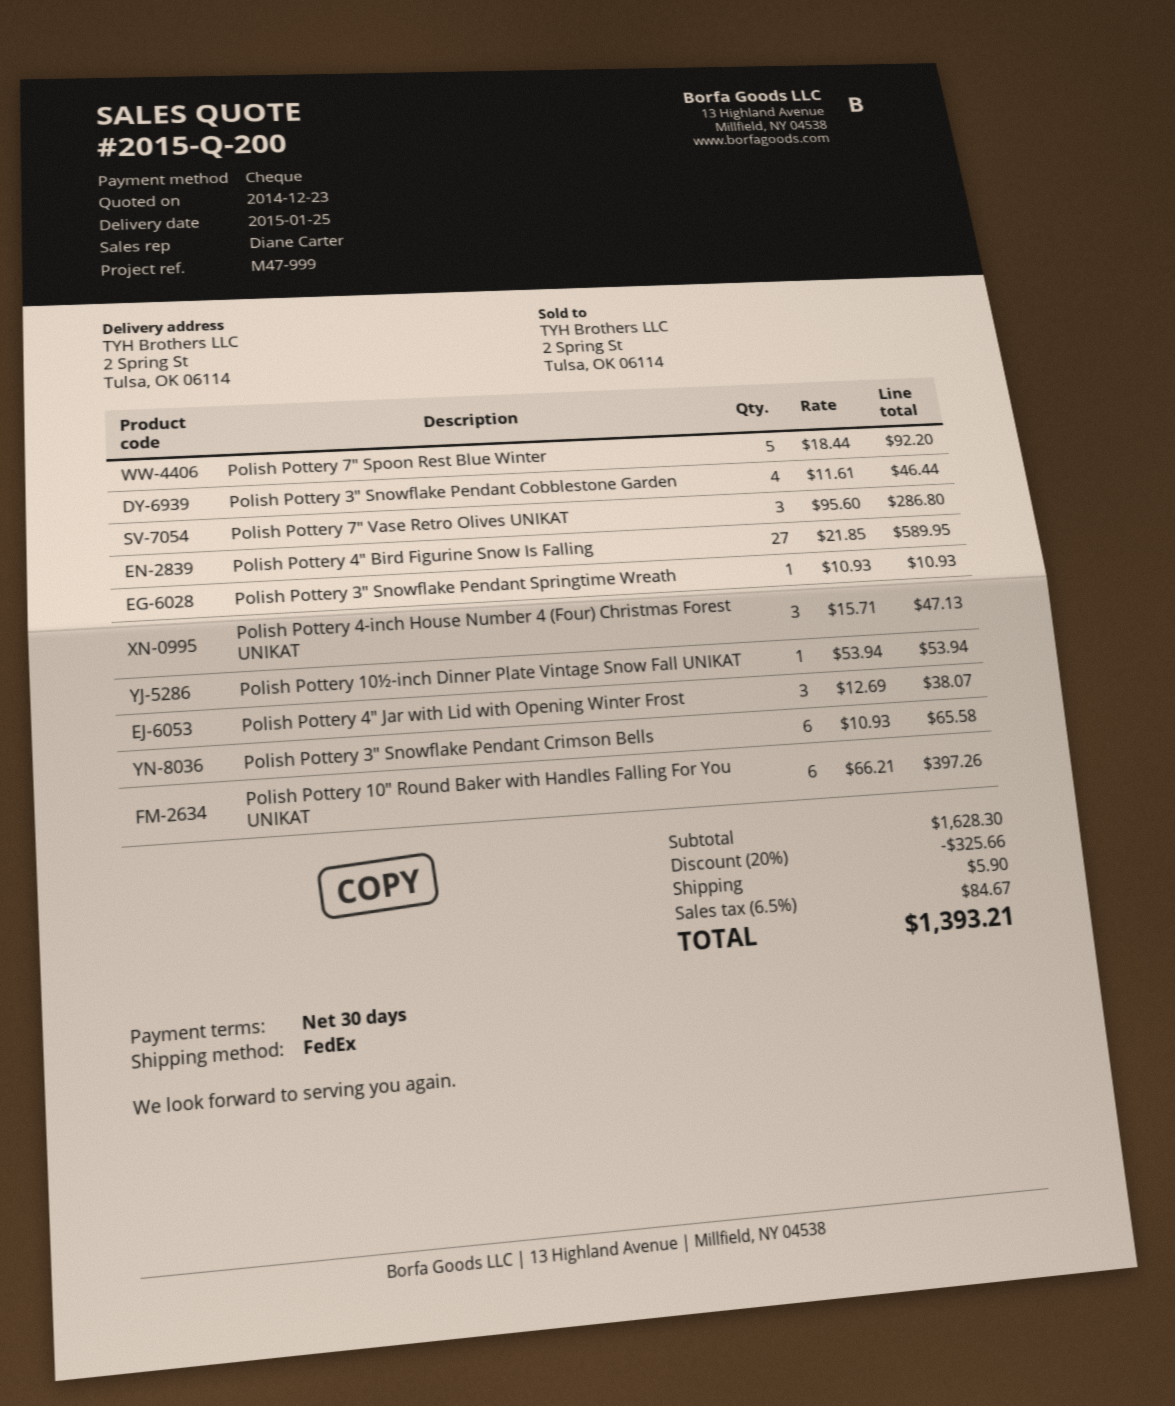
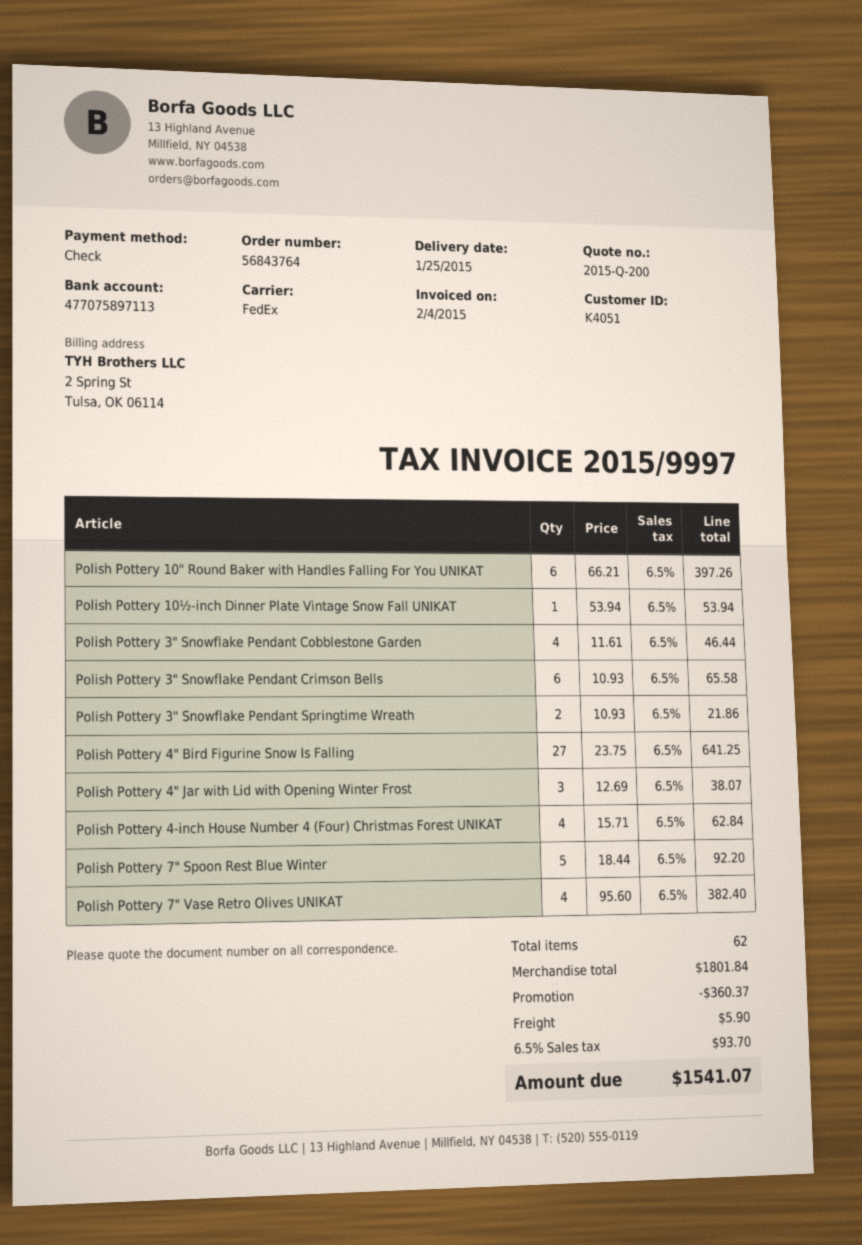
Polish Pottery 7" Vase Retro Olives UNIKAT: 3 x 95.60 = 286.80 -> 4 x 95.60 = 382.40
Polish Pottery 4" Bird Figurine Snow Is Falling: 27 x 21.85 = 589.95 -> 27 x 23.75 = 641.25
Polish Pottery 3" Snowflake Pendant Springtime Wreath: 1 x 10.93 = 10.93 -> 2 x 10.93 = 21.86
Polish Pottery 4-inch House Number 4 (Four) Christmas Forest UNIKAT: 3 x 15.71 = 47.13 -> 4 x 15.71 = 62.84
subtotal: 1628.30 -> 1801.84
discount: 325.66 -> 360.37
tax: 6.5% = 84.67 -> 6.5% = 93.70
total: 1393.21 -> 1541.07

